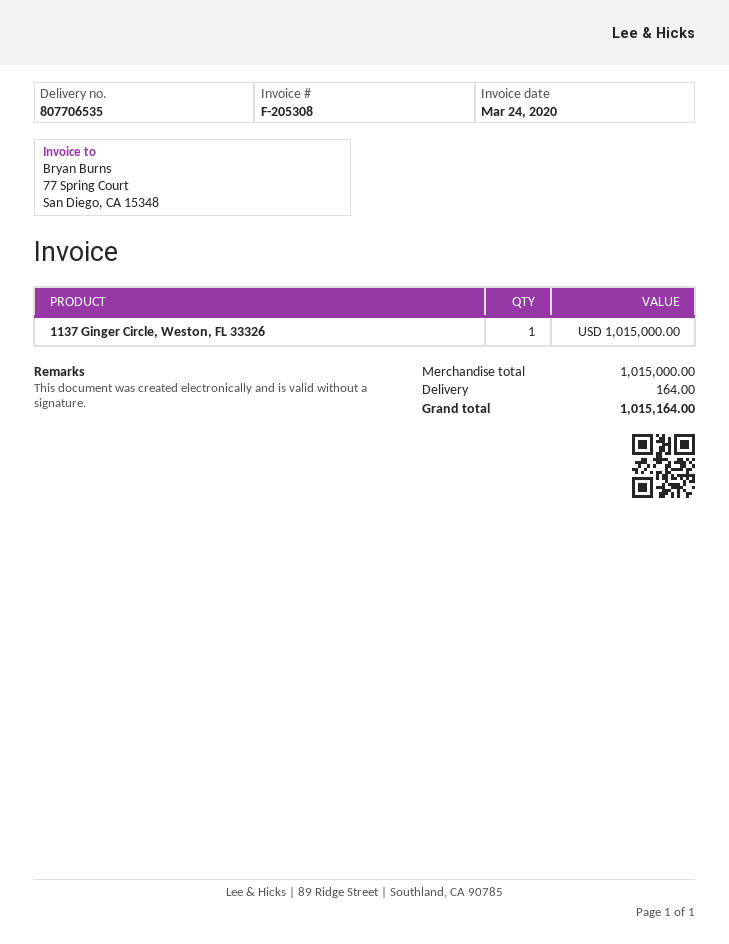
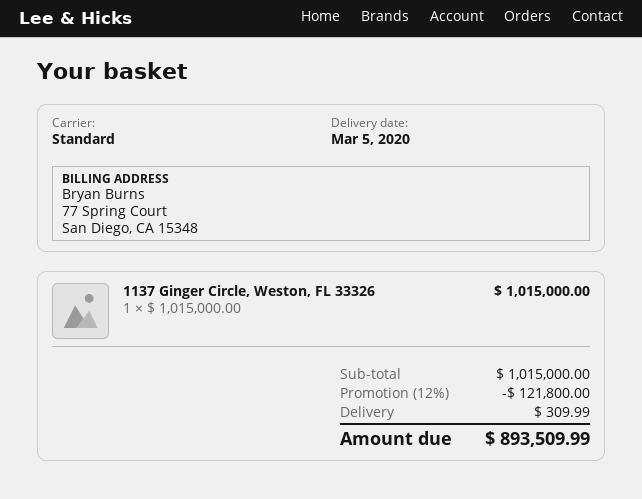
discount: none -> 12% = 121800.00
shipping: 164.00 -> 309.99
total: 1015164.00 -> 893509.99

